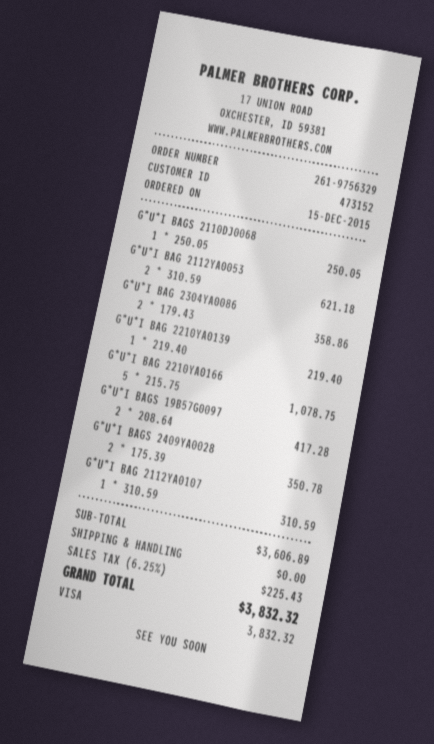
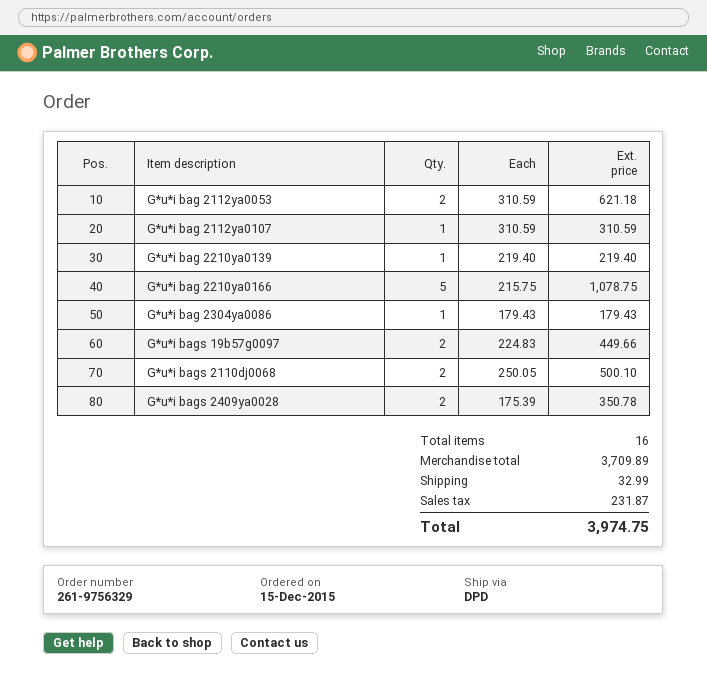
G*U*I BAGS 2110DJ0068: 1 x 250.05 = 250.05 -> 2 x 250.05 = 500.10
G*U*I BAG 2304YA0086: 2 x 179.43 = 358.86 -> 1 x 179.43 = 179.43
G*U*I BAGS 19B57G0097: 2 x 208.64 = 417.28 -> 2 x 224.83 = 449.66
subtotal: 3606.89 -> 3709.89
shipping: 0.00 -> 32.99
tax: 225.43 -> 231.87
total: 3832.32 -> 3974.75

